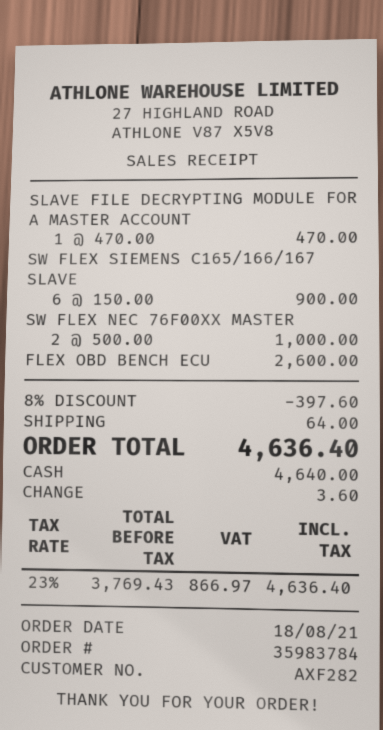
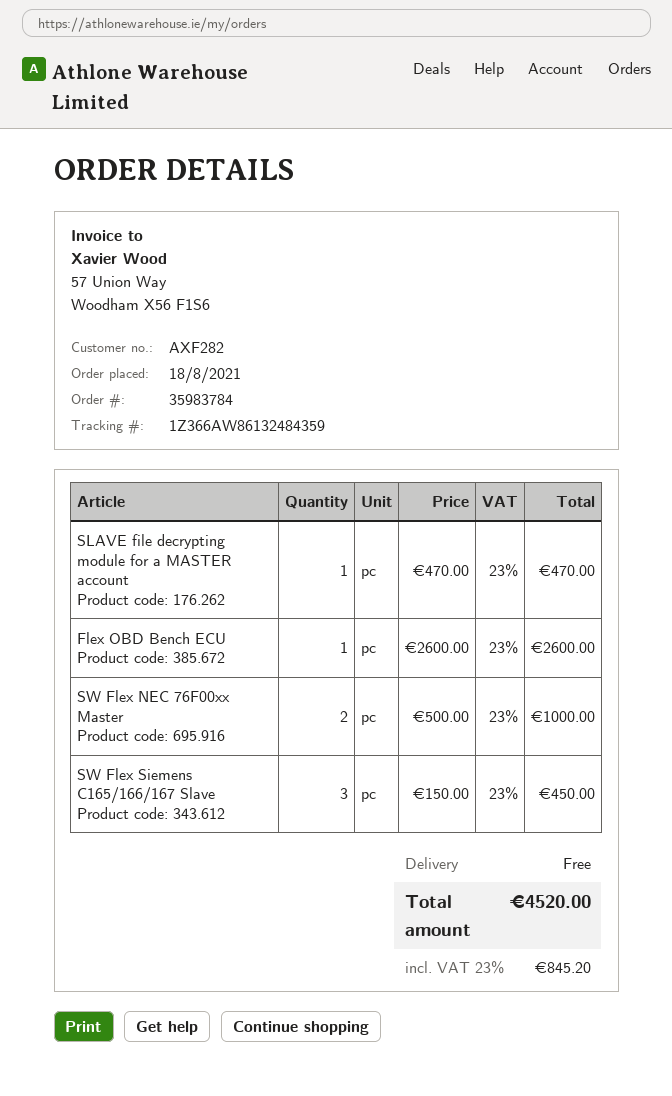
SW FLEX SIEMENS C165/166/167 SLAVE: 6 x 150.00 = 900.00 -> 3 x 150.00 = 450.00
discount: 8% = 397.60 -> none
shipping: 64.00 -> 0.00
tax: 23% = 866.97 -> 23% = 845.20
total: 4636.40 -> 4520.00

